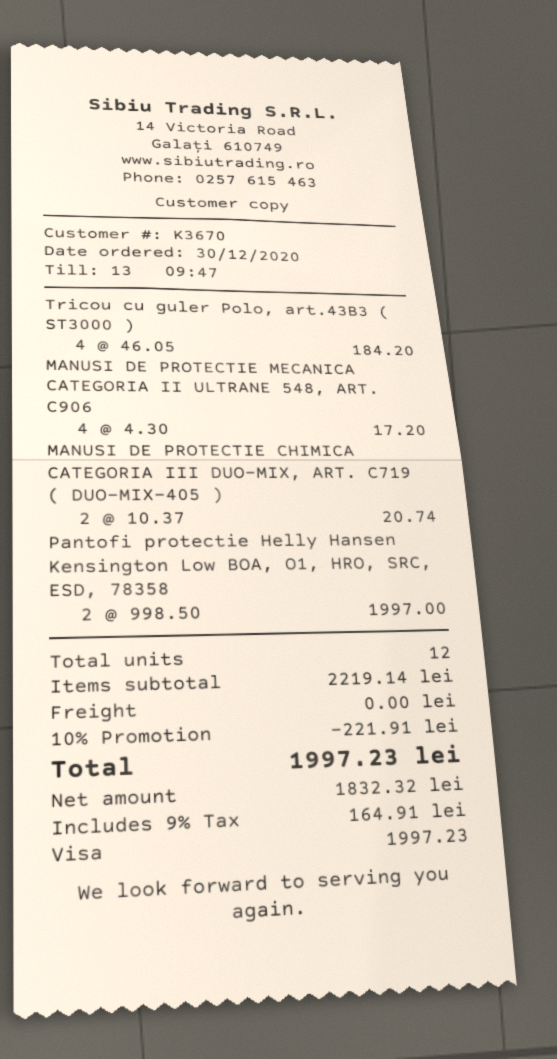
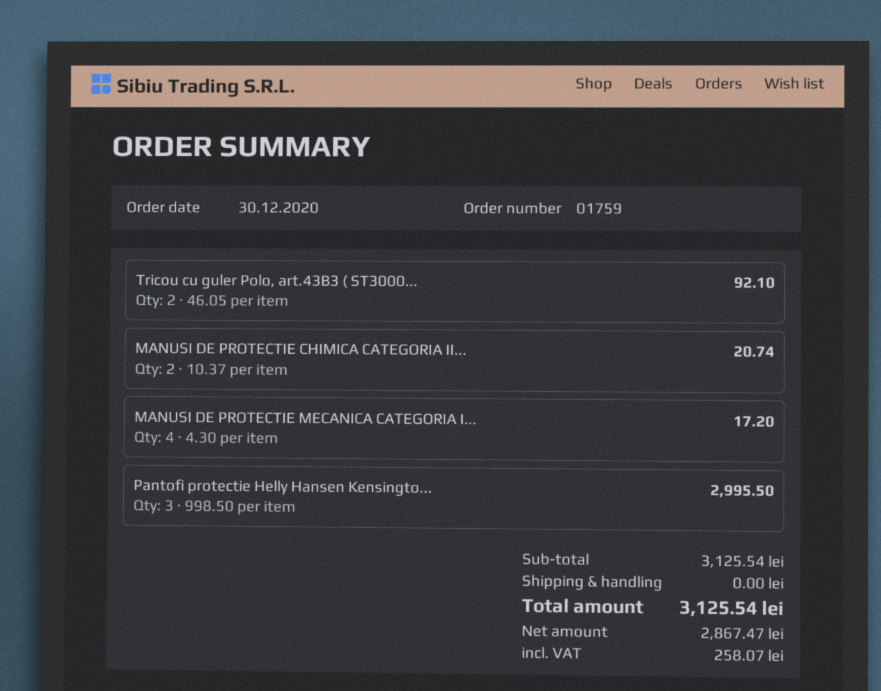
Tricou cu guler Polo, art.43B3 ( ST3000 ): 4 x 46.05 = 184.20 -> 2 x 46.05 = 92.10
Pantofi protectie Helly Hansen Kensington Low BOA, O1, HRO, SRC, ESD, 78358: 2 x 998.50 = 1997.00 -> 3 x 998.50 = 2995.50
subtotal: 2219.14 -> 3125.54
discount: 10% = 221.91 -> none
net: 1832.32 -> 2867.47
tax: 164.91 -> 258.07
total: 1997.23 -> 3125.54

